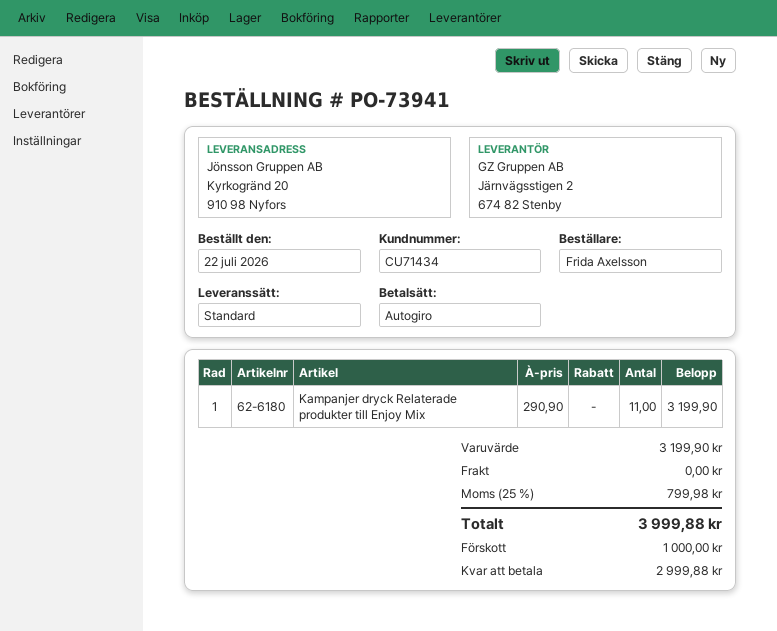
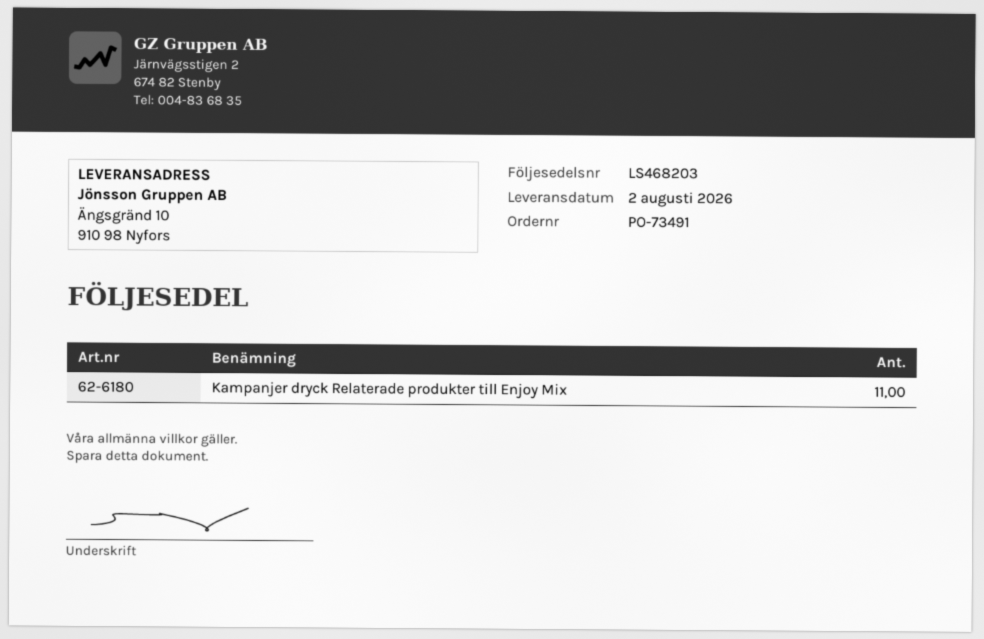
order number: PO-73941 -> PO-73491
ship to: Kyrkogränd 20, 910 98 Nyfors -> Ängsgränd 10, 910 98 Nyfors

